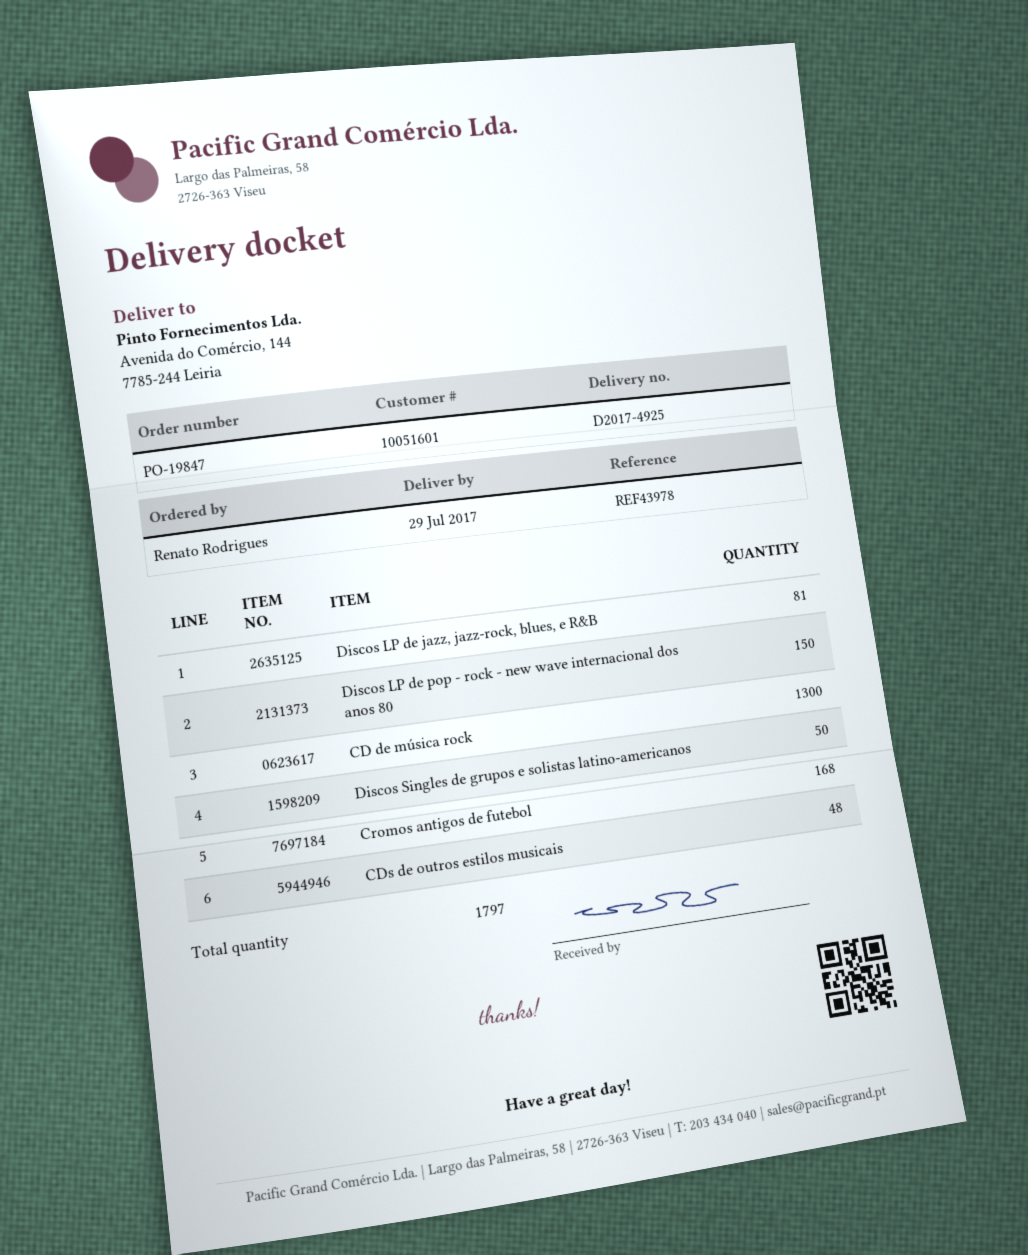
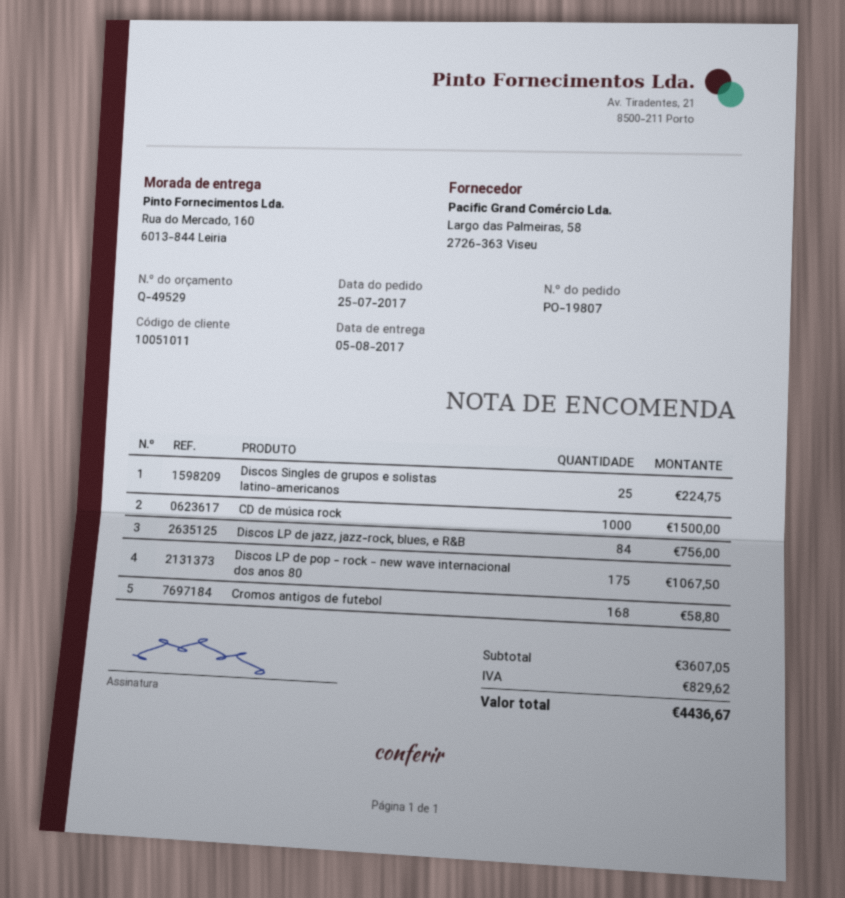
order number: PO-19847 -> PO-19807
delivery date: 2017-07-29 -> 2017-08-05
customer number: 10051601 -> 10051011
ship to: Avenida do Comércio, 144, 7785-244 Leiria -> Rua do Mercado, 160, 6013-844 Leiria
Discos LP de jazz, jazz-rock, blues, e R&B: 81 -> 84
Discos LP de pop - rock - new wave internacional dos anos 80: 150 -> 175
CD de música rock: 1300 -> 1000
Discos Singles de grupos e solistas latino-americanos: 50 -> 25
CDs de outros estilos musicais: 48 -> none

